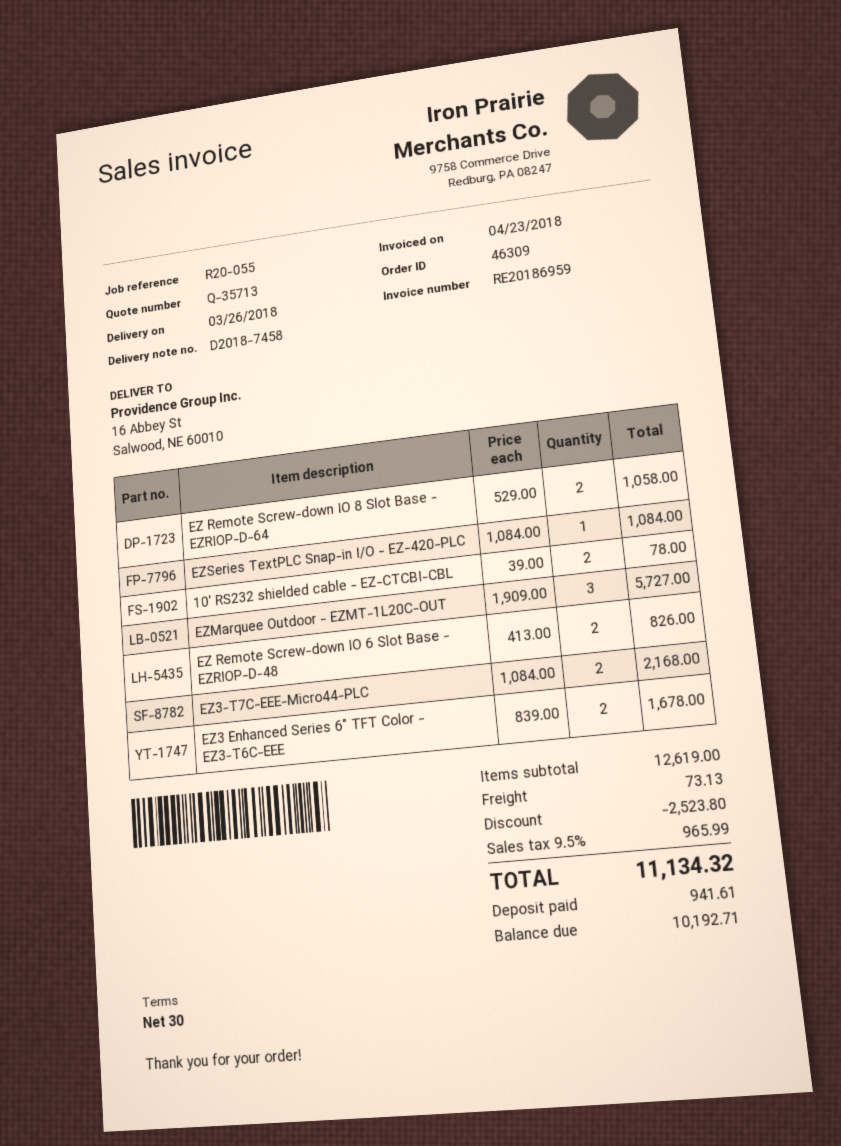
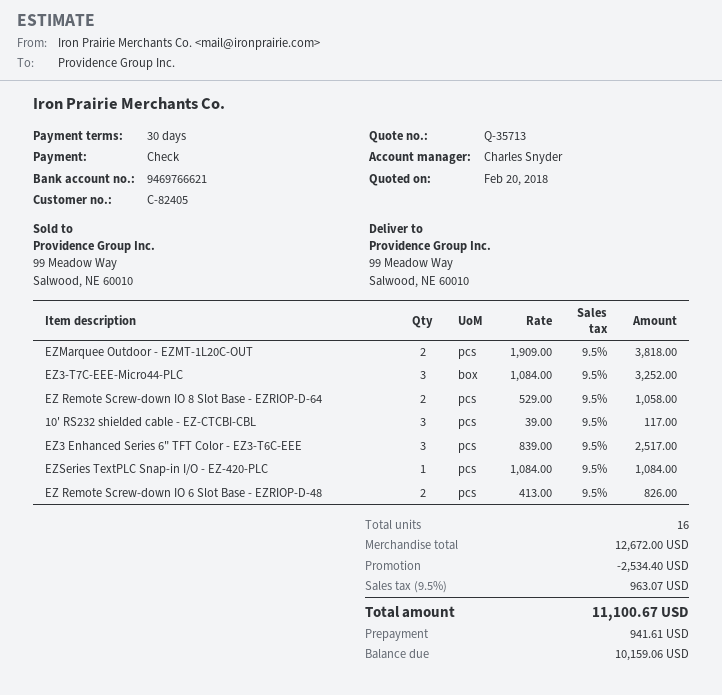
ship to: 16 Abbey St, Salwood, NE 60010 -> 99 Meadow Way, Salwood, NE 60010
10' RS232 shielded cable - EZ-CTCBI-CBL: 2 x 39.00 = 78.00 -> 3 x 39.00 = 117.00
EZMarquee Outdoor - EZMT-1L20C-OUT: 3 x 1909.00 = 5727.00 -> 2 x 1909.00 = 3818.00
EZ3-T7C-EEE-Micro44-PLC: 2 x 1084.00 = 2168.00 -> 3 x 1084.00 = 3252.00
EZ3 Enhanced Series 6" TFT Color - EZ3-T6C-EEE: 2 x 839.00 = 1678.00 -> 3 x 839.00 = 2517.00
subtotal: 12619.00 -> 12672.00
discount: 2523.80 -> 2534.40
shipping: 73.13 -> none
tax: 9.5% = 965.99 -> 9.5% = 963.07
total: 11134.32 -> 11100.67
balance: 10192.71 -> 10159.06

